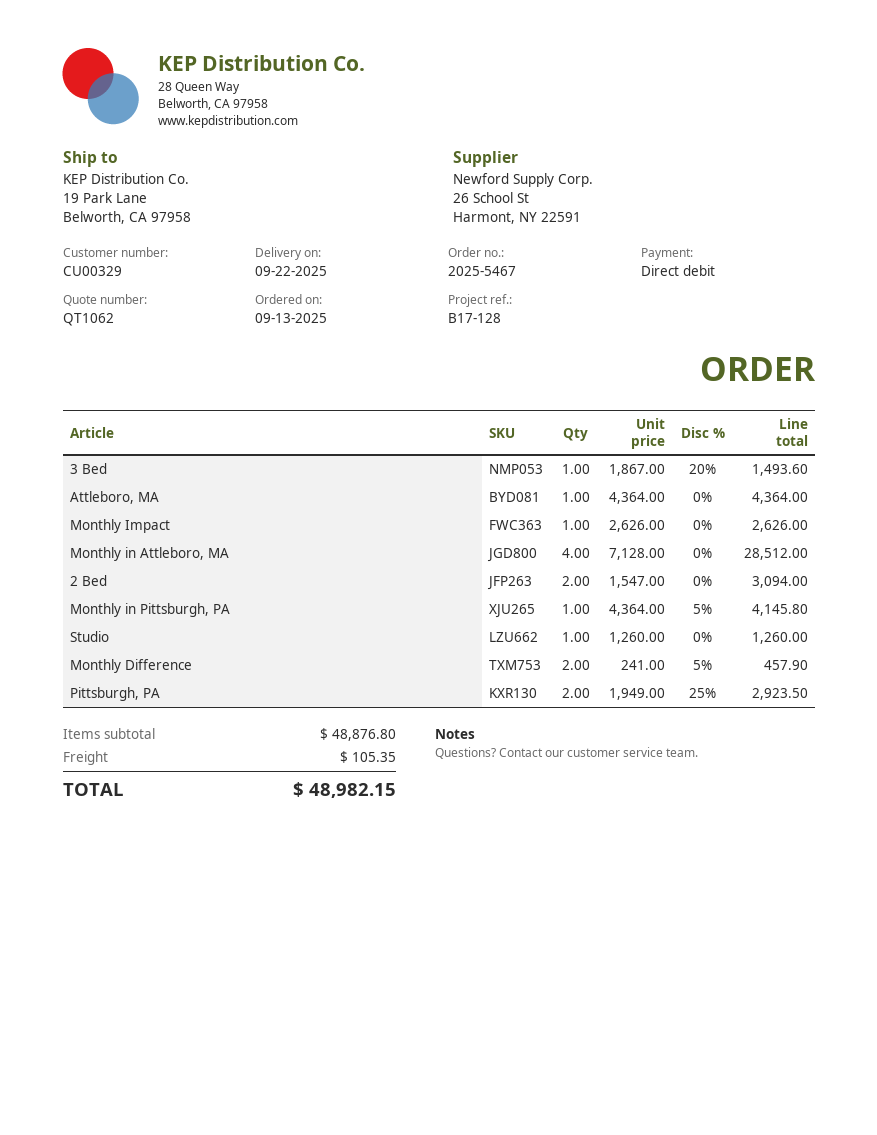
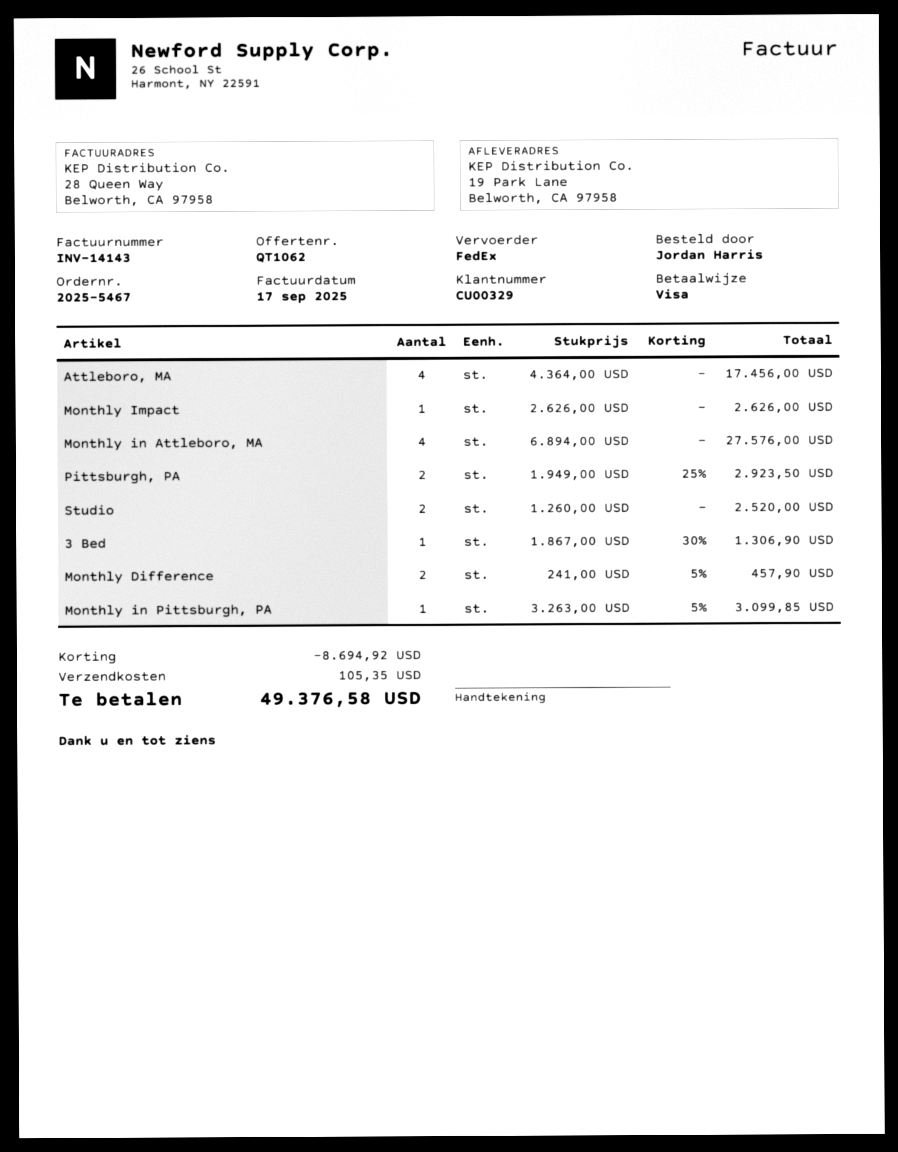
payment method: direct debit -> Visa
3 Bed: 1 x 1867.00 - 20% = 1493.60 -> 1 x 1867.00 - 30% = 1306.90
Attleboro, MA: 1 x 4364.00 = 4364.00 -> 4 x 4364.00 = 17456.00
Monthly in Attleboro, MA: 4 x 7128.00 = 28512.00 -> 4 x 6894.00 = 27576.00
2 Bed: 2 x 1547.00 = 3094.00 -> none
Monthly in Pittsburgh, PA: 1 x 4364.00 - 5% = 4145.80 -> 1 x 3263.00 - 5% = 3099.85
Studio: 1 x 1260.00 = 1260.00 -> 2 x 1260.00 = 2520.00
discount: none -> 8694.92
total: 48982.15 -> 49376.58

